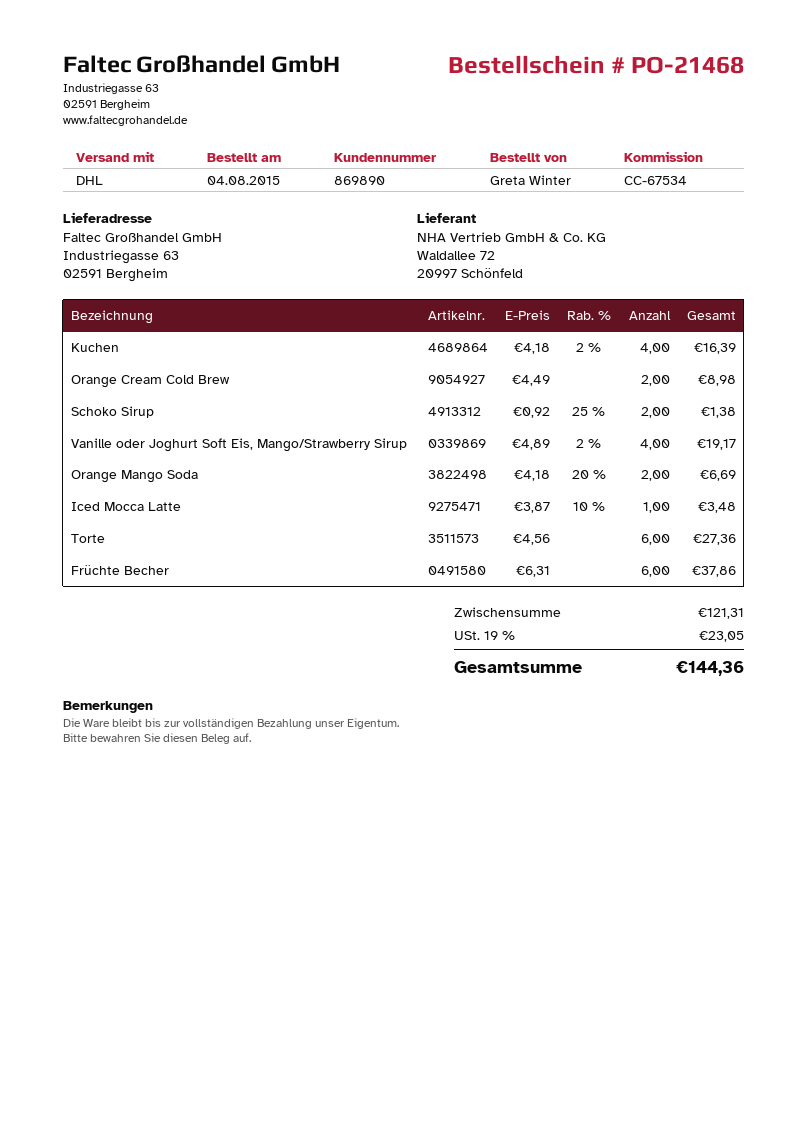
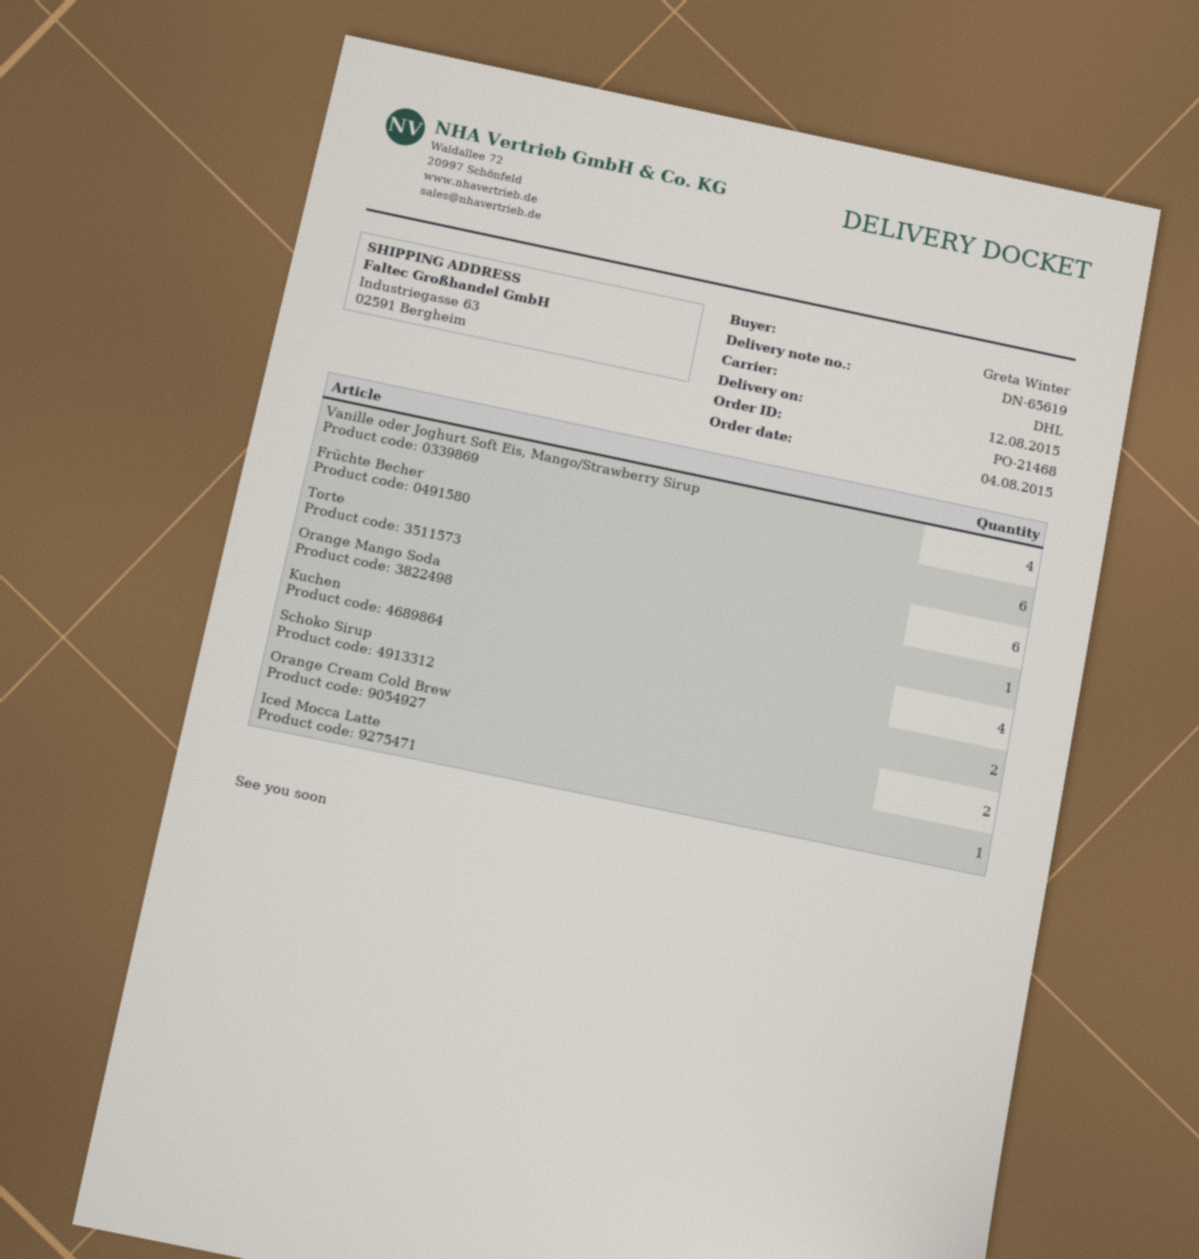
Orange Mango Soda: 2 -> 1

